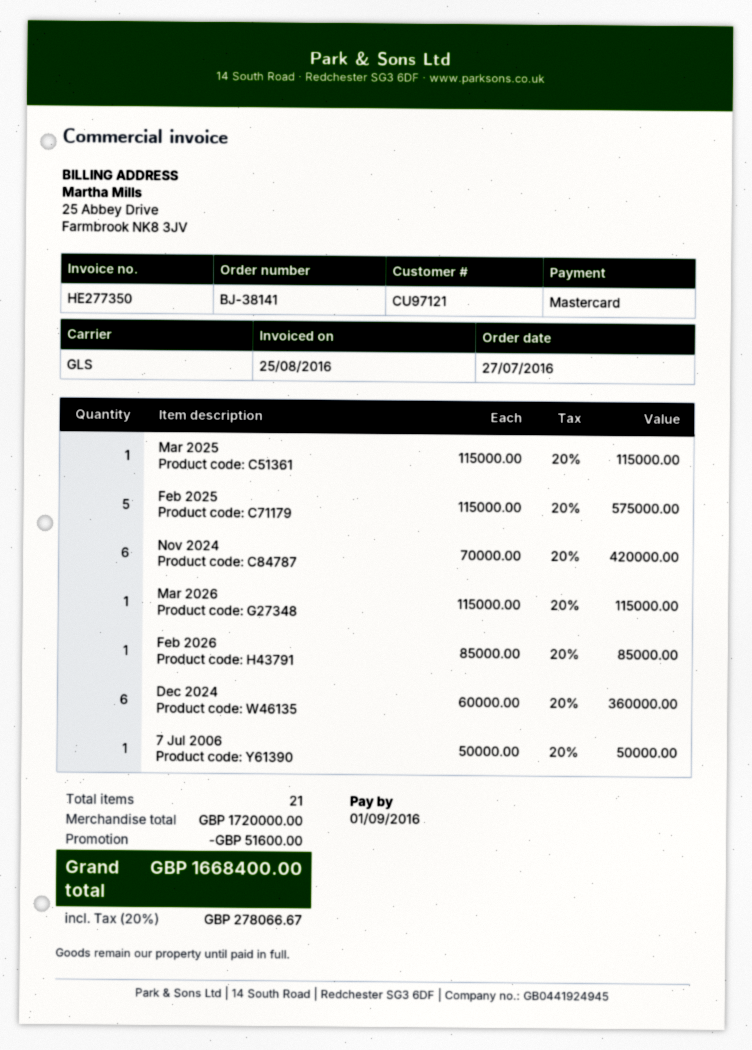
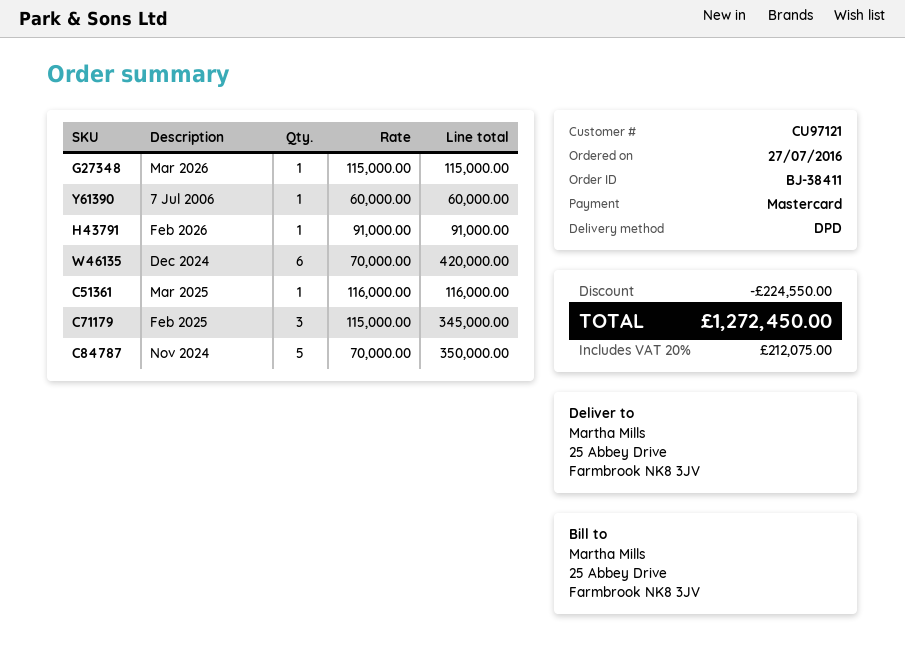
order number: BJ-38141 -> BJ-38411
shipping method: GLS -> DPD
Mar 2025: 1 x 115000.00 = 115000.00 -> 1 x 116000.00 = 116000.00
Feb 2025: 5 x 115000.00 = 575000.00 -> 3 x 115000.00 = 345000.00
Nov 2024: 6 x 70000.00 = 420000.00 -> 5 x 70000.00 = 350000.00
Feb 2026: 1 x 85000.00 = 85000.00 -> 1 x 91000.00 = 91000.00
Dec 2024: 6 x 60000.00 = 360000.00 -> 6 x 70000.00 = 420000.00
7 Jul 2006: 1 x 50000.00 = 50000.00 -> 1 x 60000.00 = 60000.00
discount: 51600.00 -> 224550.00
tax: 20% = 278066.67 -> 20% = 212075.00
total: 1668400.00 -> 1272450.00

